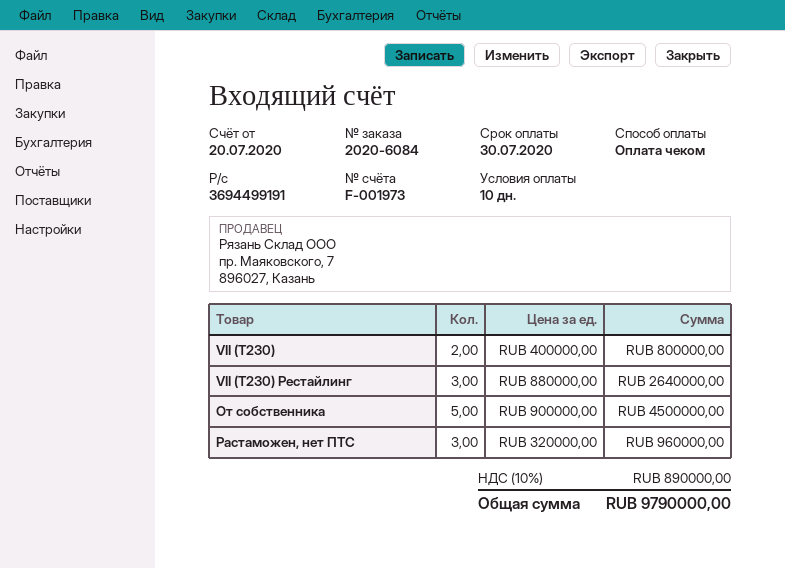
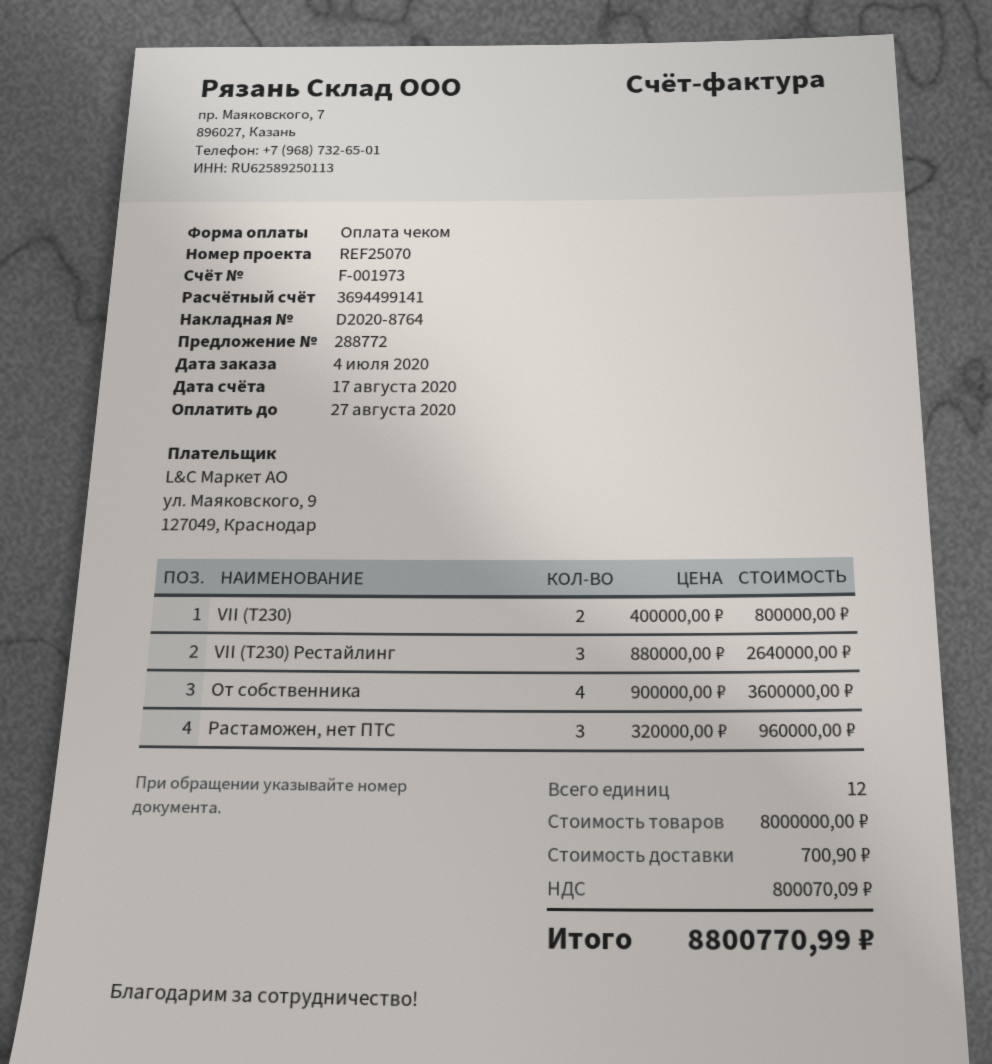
invoice date: 2020-07-20 -> 2020-08-17
due date: 2020-07-30 -> 2020-08-27
bank account: 3694499191 -> 3694499141
От собственника: 5 x 900000.00 = 4500000.00 -> 4 x 900000.00 = 3600000.00
shipping: none -> 700.90
tax: 890000.00 -> 800070.09
total: 9790000.00 -> 8800770.99

